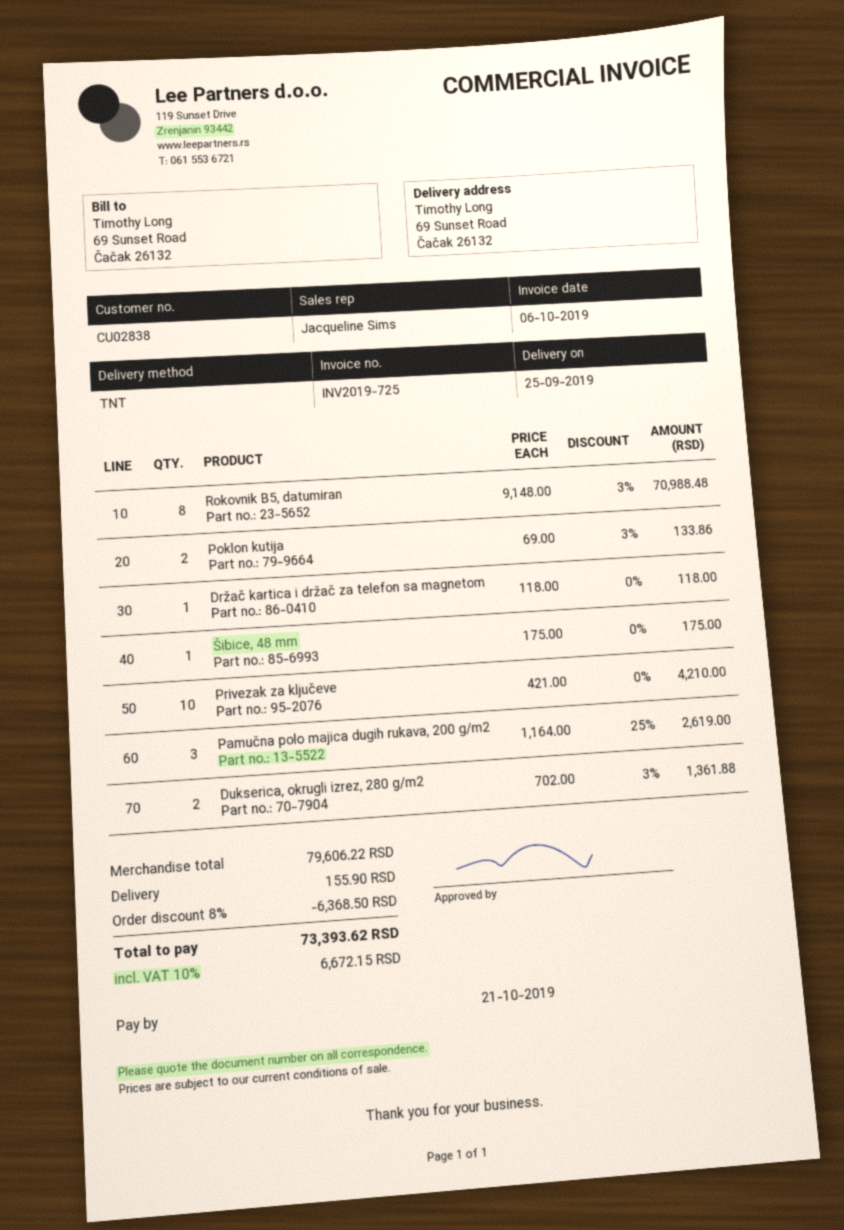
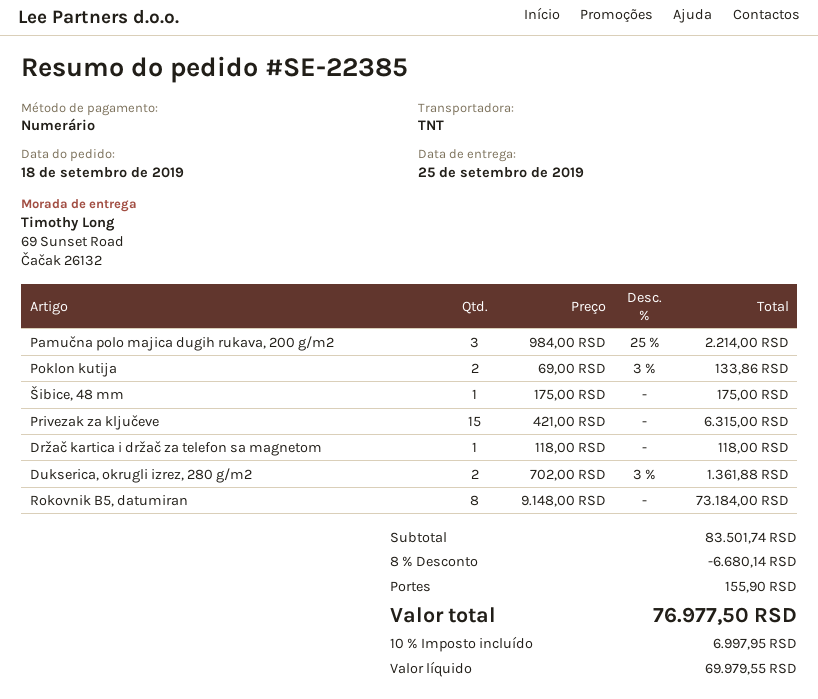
Rokovnik B5, datumiran: 8 x 9148.00 - 3% = 70988.48 -> 8 x 9148.00 = 73184.00
Privezak za ključeve: 10 x 421.00 = 4210.00 -> 15 x 421.00 = 6315.00
Pamučna polo majica dugih rukava, 200 g/m2: 3 x 1164.00 - 25% = 2619.00 -> 3 x 984.00 - 25% = 2214.00
subtotal: 79606.22 -> 83501.74
discount: 8% = 6368.50 -> 8% = 6680.14
tax: 10% = 6672.15 -> 10% = 6997.95
total: 73393.62 -> 76977.50

